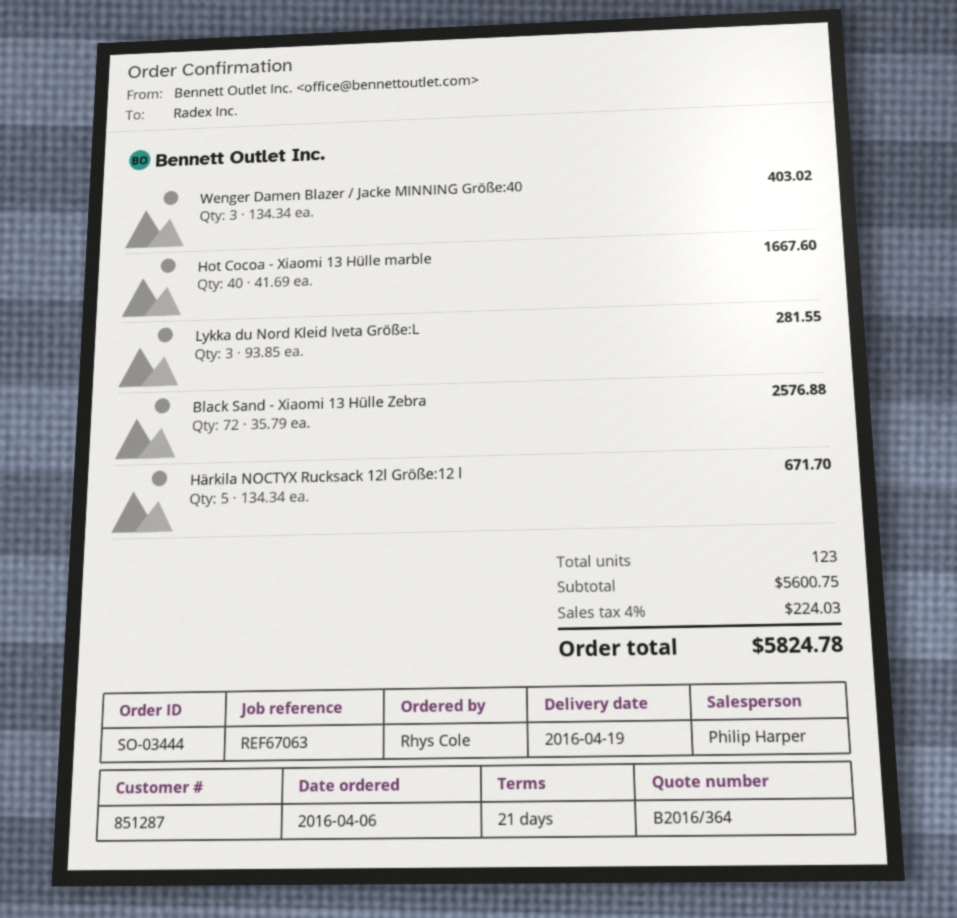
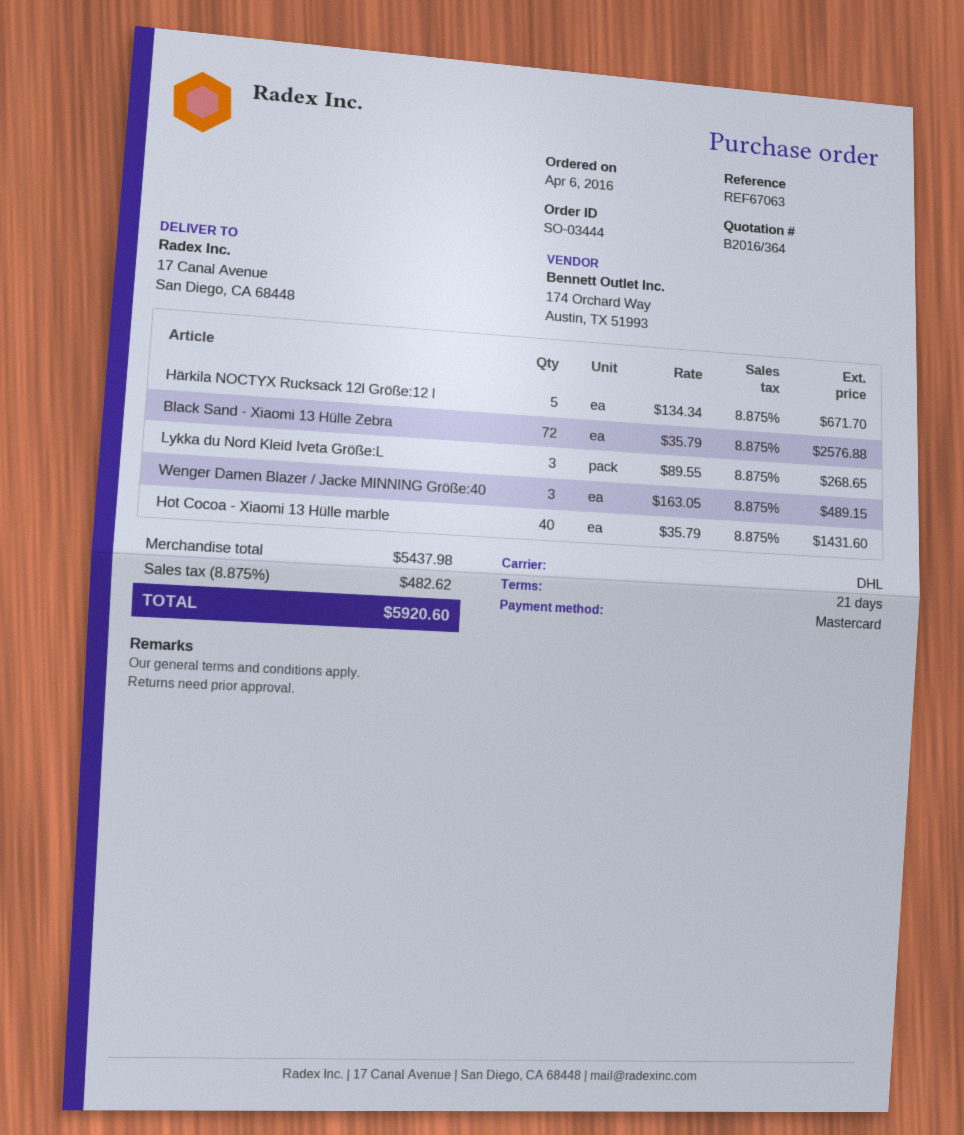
Wenger Damen Blazer / Jacke MINNING Größe:40: 3 x 134.34 = 403.02 -> 3 x 163.05 = 489.15
Hot Cocoa - Xiaomi 13 Hülle marble: 40 x 41.69 = 1667.60 -> 40 x 35.79 = 1431.60
Lykka du Nord Kleid Iveta Größe:L: 3 x 93.85 = 281.55 -> 3 x 89.55 = 268.65
subtotal: 5600.75 -> 5437.98
tax: 4% = 224.03 -> 8.875% = 482.62
total: 5824.78 -> 5920.60

